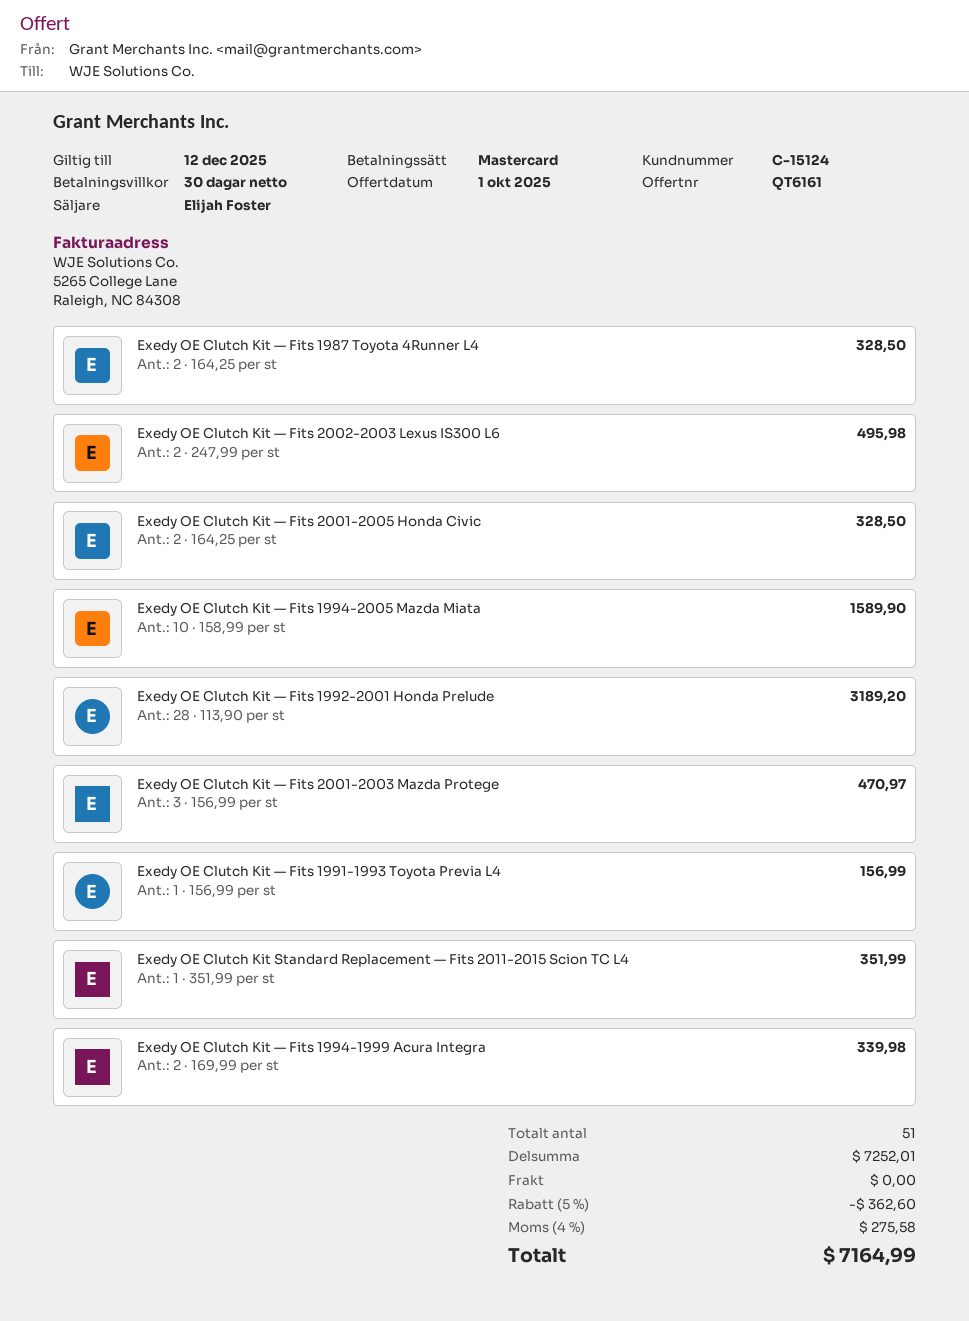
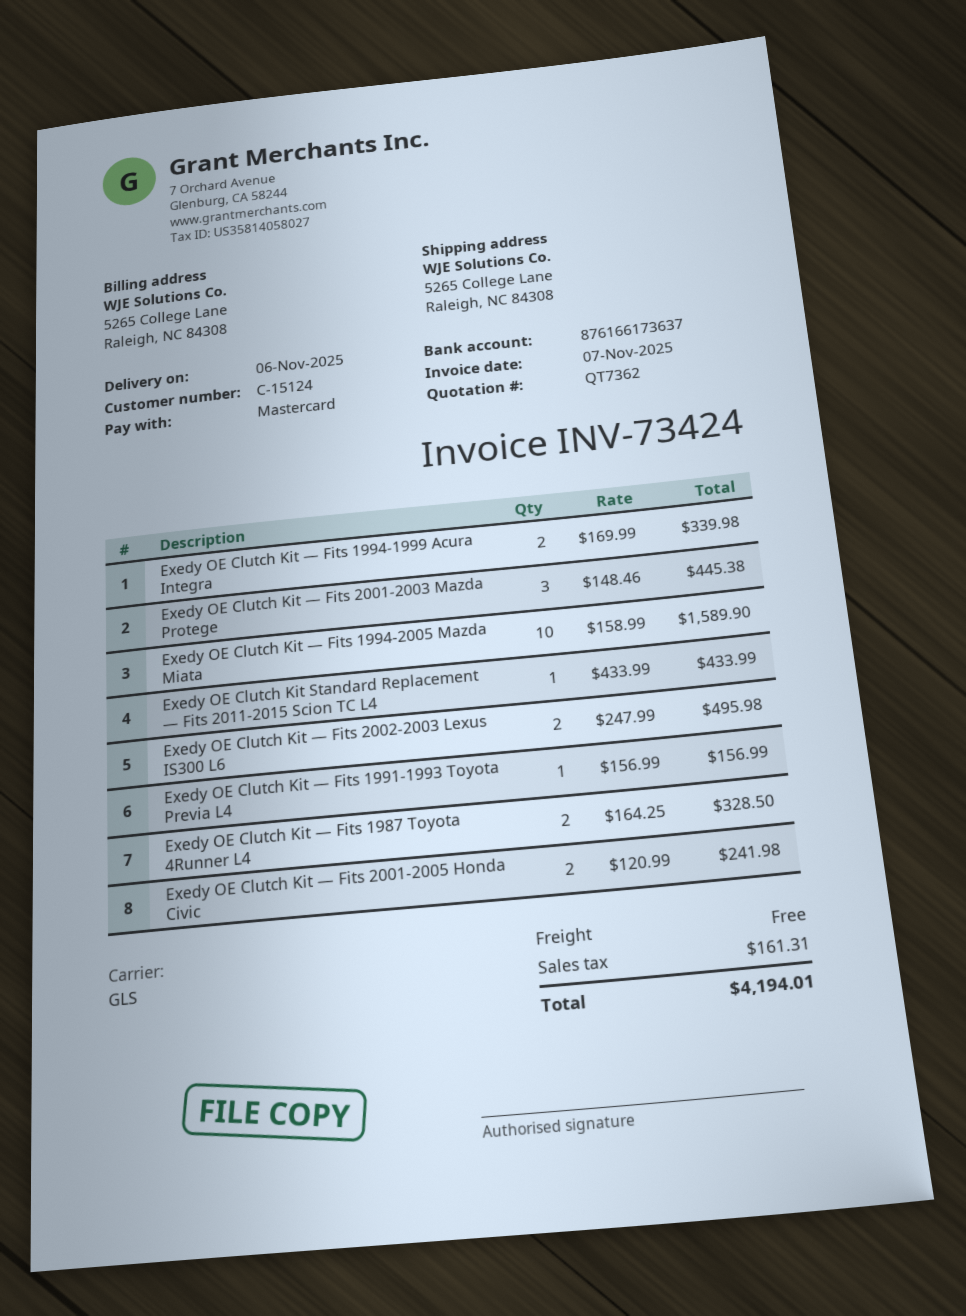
quote number: QT6161 -> QT7362
Exedy OE Clutch Kit — Fits 2001-2005 Honda Civic: 2 x 164.25 = 328.50 -> 2 x 120.99 = 241.98
Exedy OE Clutch Kit — Fits 1992-2001 Honda Prelude: 28 x 113.90 = 3189.20 -> none
Exedy OE Clutch Kit — Fits 2001-2003 Mazda Protege: 3 x 156.99 = 470.97 -> 3 x 148.46 = 445.38
Exedy OE Clutch Kit Standard Replacement — Fits 2011-2015 Scion TC L4: 1 x 351.99 = 351.99 -> 1 x 433.99 = 433.99
discount: 5% = 362.60 -> none
tax: 275.58 -> 161.31
total: 7164.99 -> 4194.01

